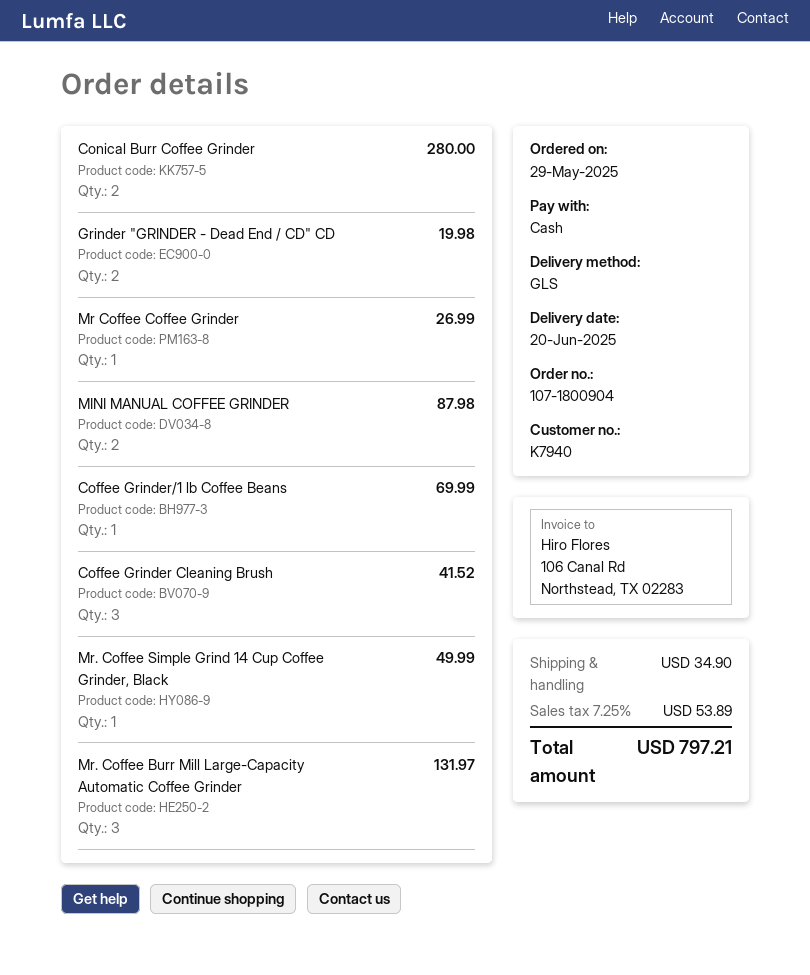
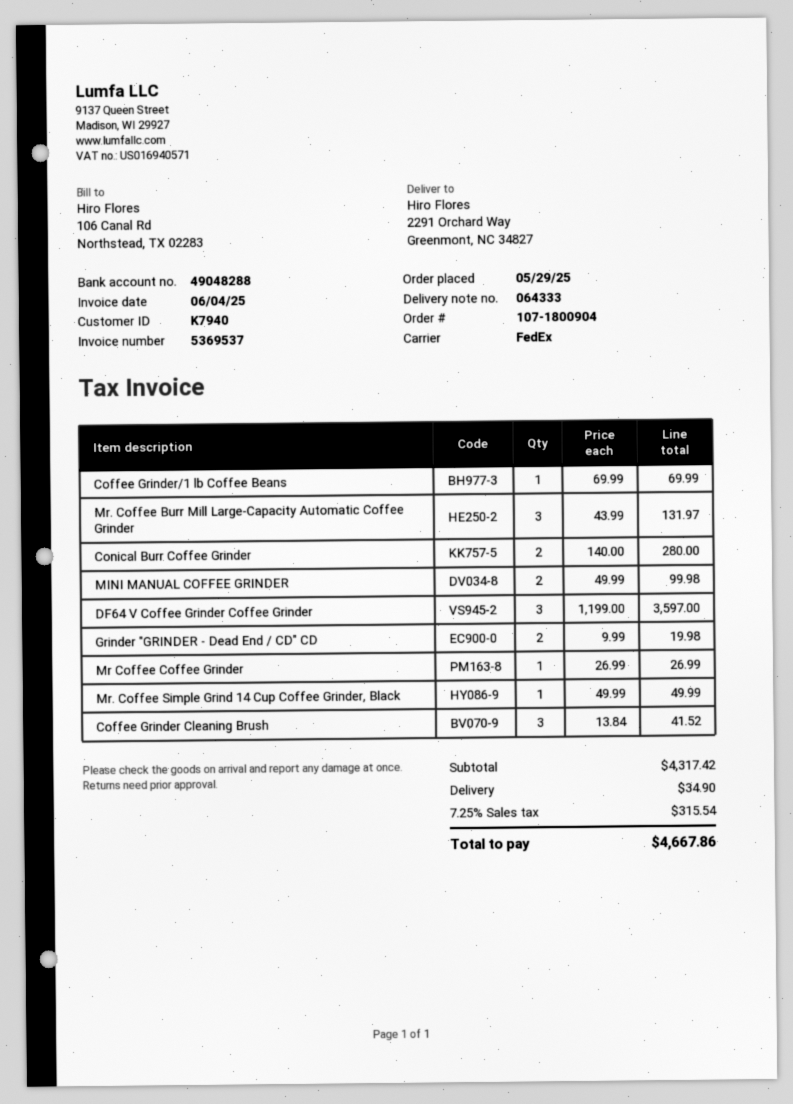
shipping method: GLS -> FedEx
MINI MANUAL COFFEE GRINDER: 2 for 87.98 -> 2 for 99.98
DF64 V Coffee Grinder Coffee Grinder: none -> 3 for 3597.00
tax: 7.25% = 53.89 -> 7.25% = 315.54
total: 797.21 -> 4667.86

